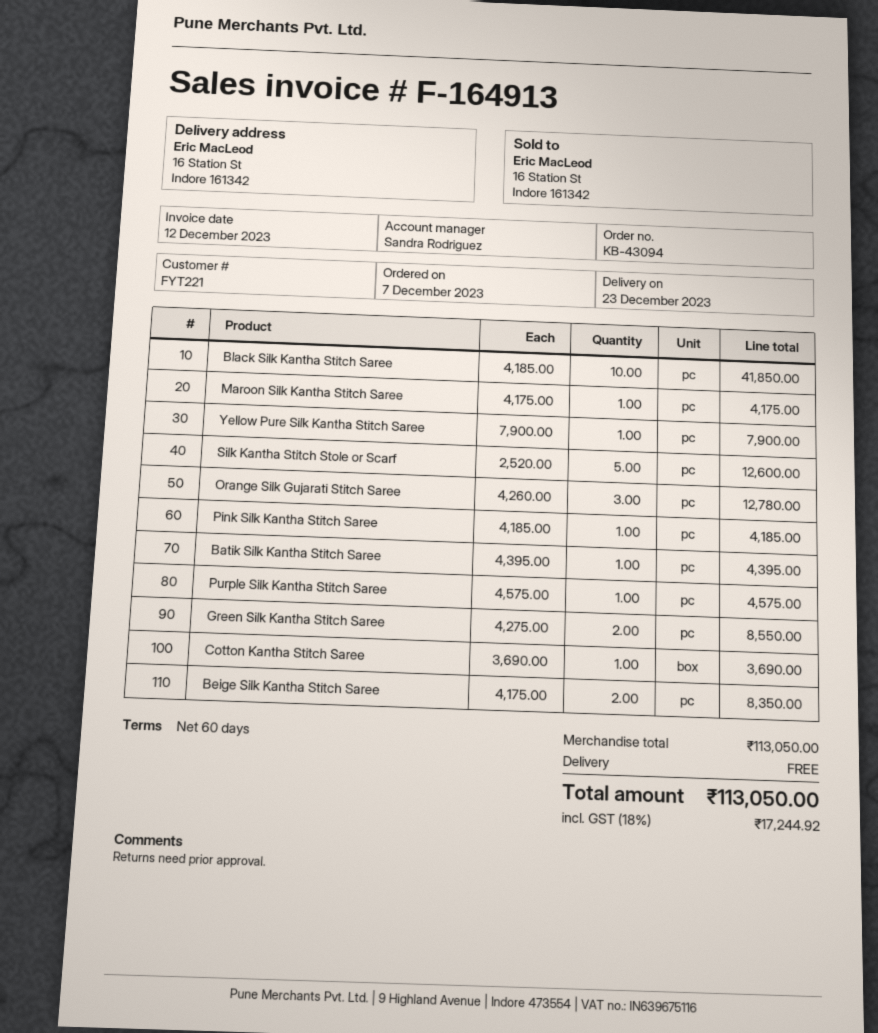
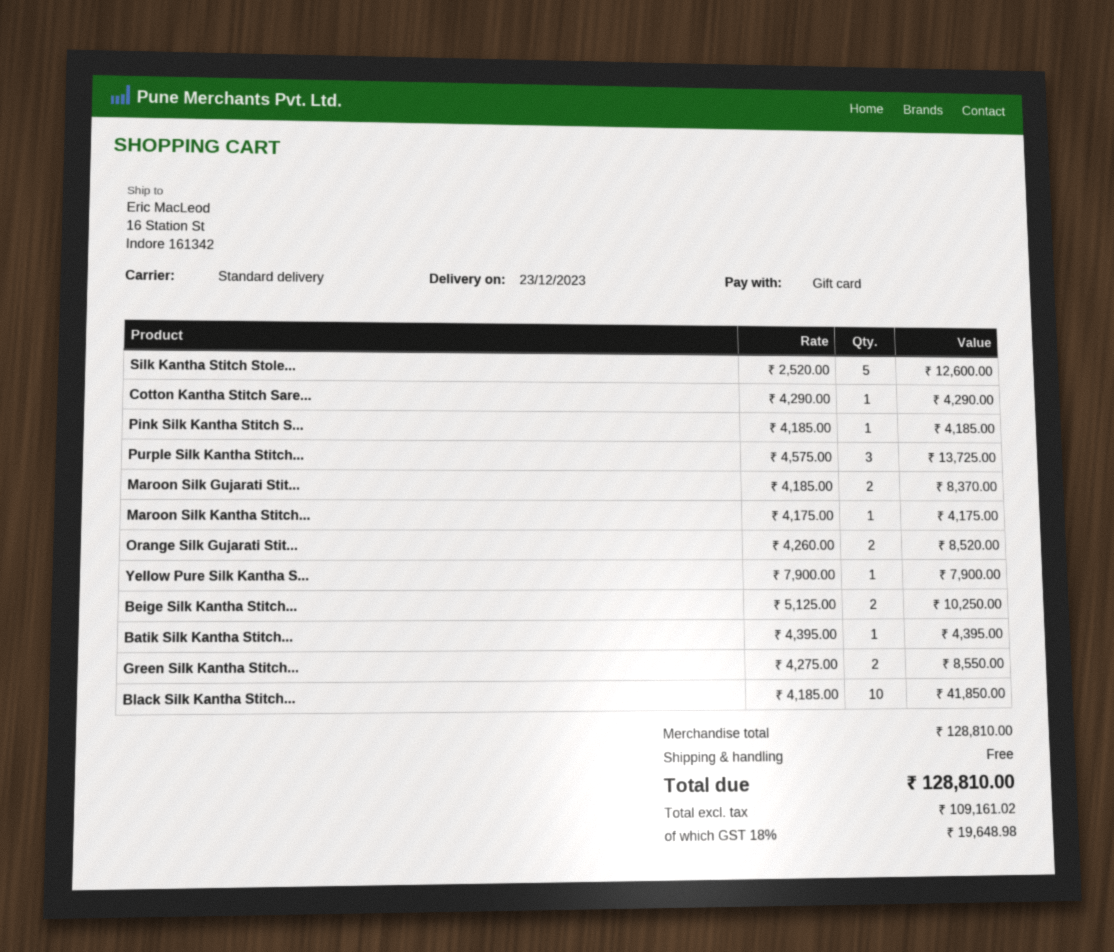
Orange Silk Gujarati Stitch Saree: 3 x 4260.00 = 12780.00 -> 2 x 4260.00 = 8520.00
Purple Silk Kantha Stitch Saree: 1 x 4575.00 = 4575.00 -> 3 x 4575.00 = 13725.00
Cotton Kantha Stitch Saree: 1 x 3690.00 = 3690.00 -> 1 x 4290.00 = 4290.00
Beige Silk Kantha Stitch Saree: 2 x 4175.00 = 8350.00 -> 2 x 5125.00 = 10250.00
Maroon Silk Gujarati Stit...: none -> 2 x 4185.00 = 8370.00
subtotal: 113050.00 -> 128810.00
tax: 18% = 17244.92 -> 18% = 19648.98
total: 113050.00 -> 128810.00

